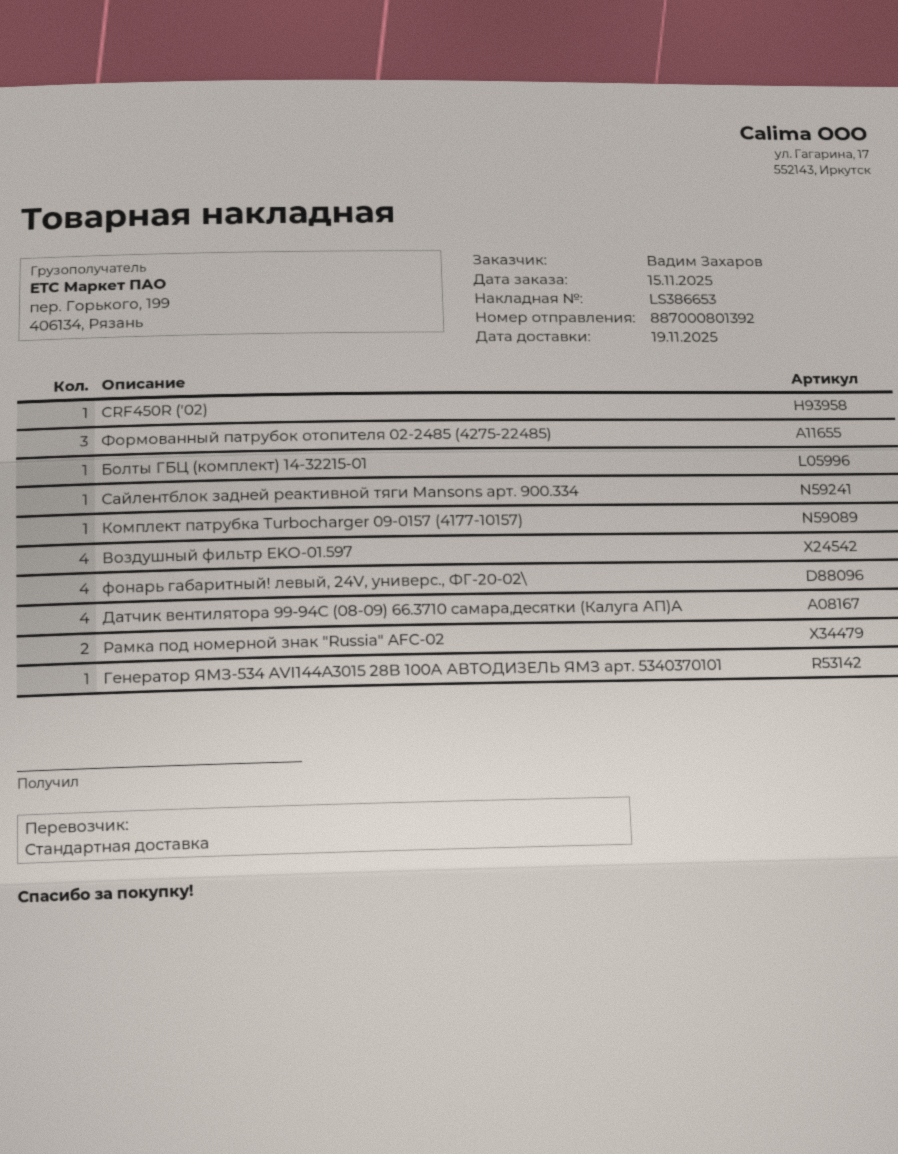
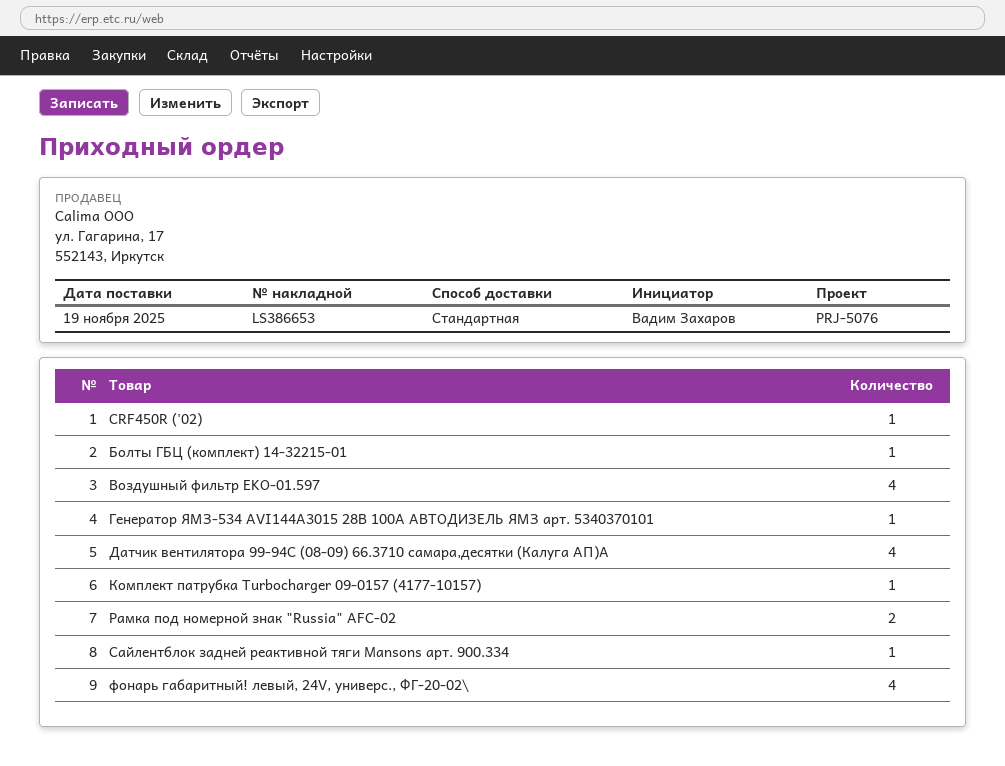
Формованный патрубок отопителя 02-2485 (4275-22485): 3 -> none

